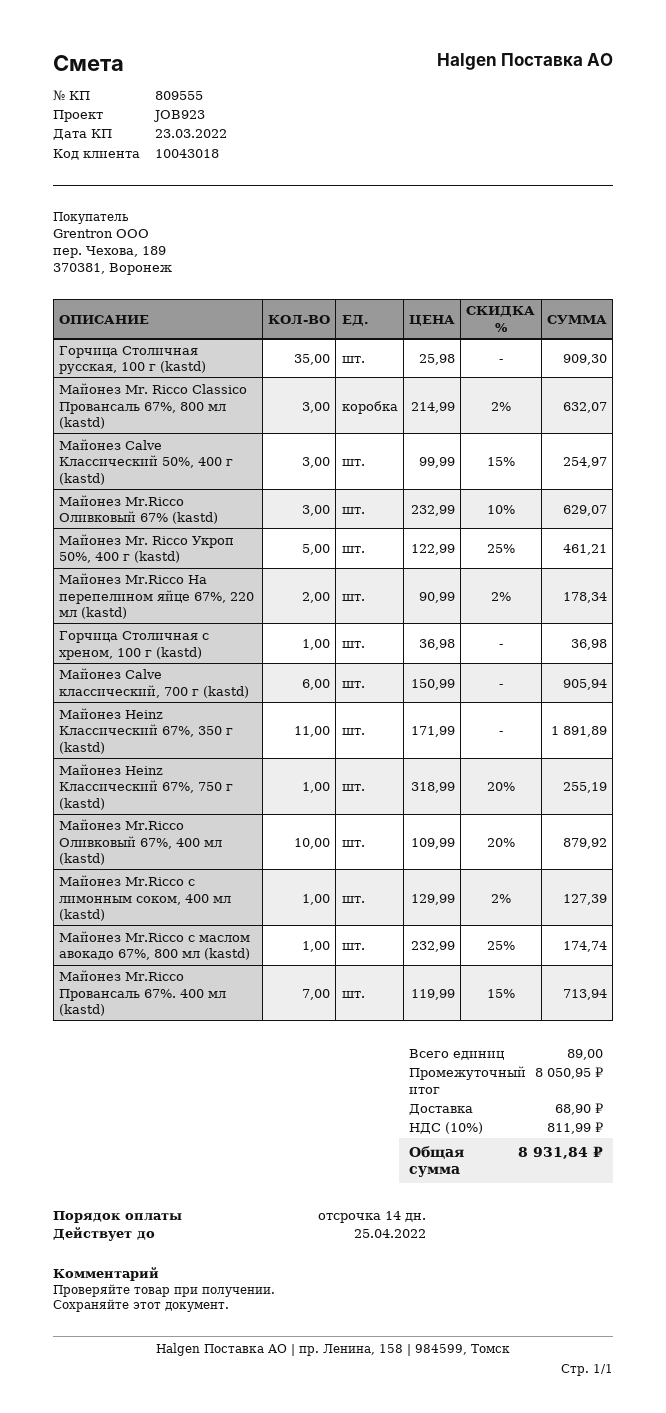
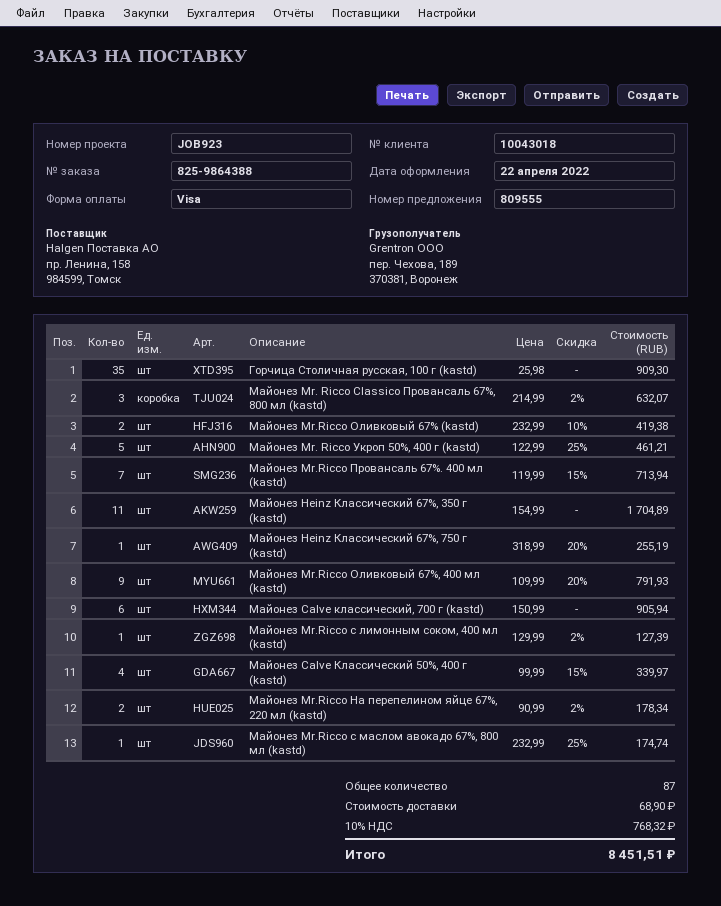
Майонез Calve Классический 50%, 400 г (kastd): 3 x 99.99 - 15% = 254.97 -> 4 x 99.99 - 15% = 339.97
Майонез Mr.Ricco Оливковый 67% (kastd): 3 x 232.99 - 10% = 629.07 -> 2 x 232.99 - 10% = 419.38
Горчица Столичная с хреном, 100 г (kastd): 1 x 36.98 = 36.98 -> none
Майонез Heinz Классический 67%, 350 г (kastd): 11 x 171.99 = 1891.89 -> 11 x 154.99 = 1704.89
Майонез Mr.Ricco Оливковый 67%, 400 мл (kastd): 10 x 109.99 - 20% = 879.92 -> 9 x 109.99 - 20% = 791.93
total quantity: 89 -> 87
tax: 10% = 811.99 -> 10% = 768.32
total: 8931.84 -> 8451.51

